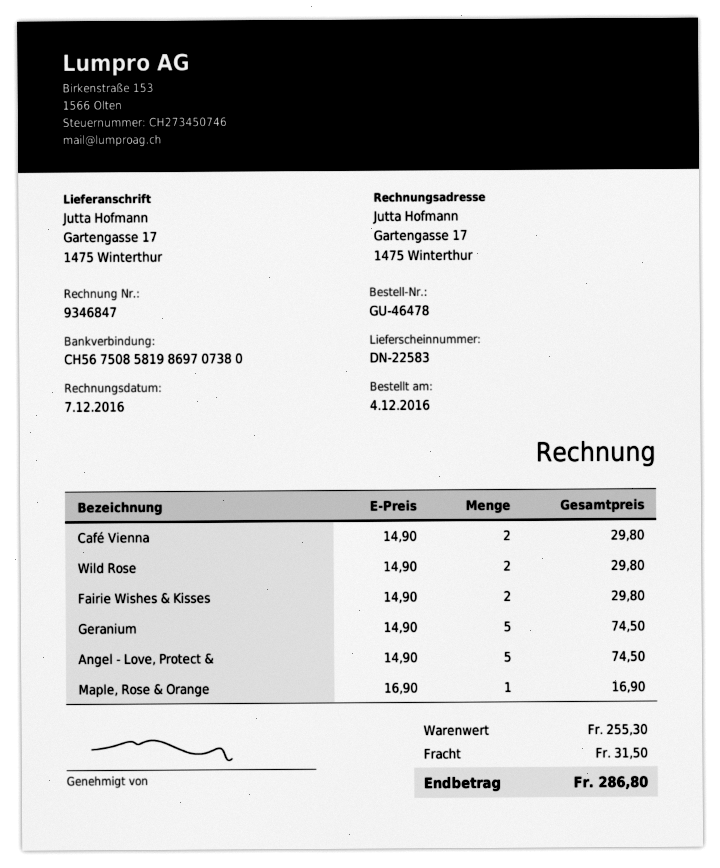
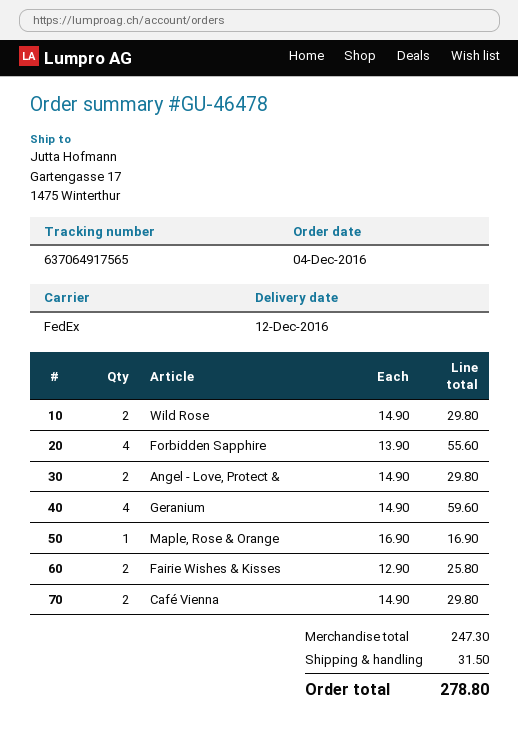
Fairie Wishes & Kisses: 2 x 14.90 = 29.80 -> 2 x 12.90 = 25.80
Geranium: 5 x 14.90 = 74.50 -> 4 x 14.90 = 59.60
Angel - Love, Protect &: 5 x 14.90 = 74.50 -> 2 x 14.90 = 29.80
Forbidden Sapphire: none -> 4 x 13.90 = 55.60
subtotal: 255.30 -> 247.30
total: 286.80 -> 278.80

